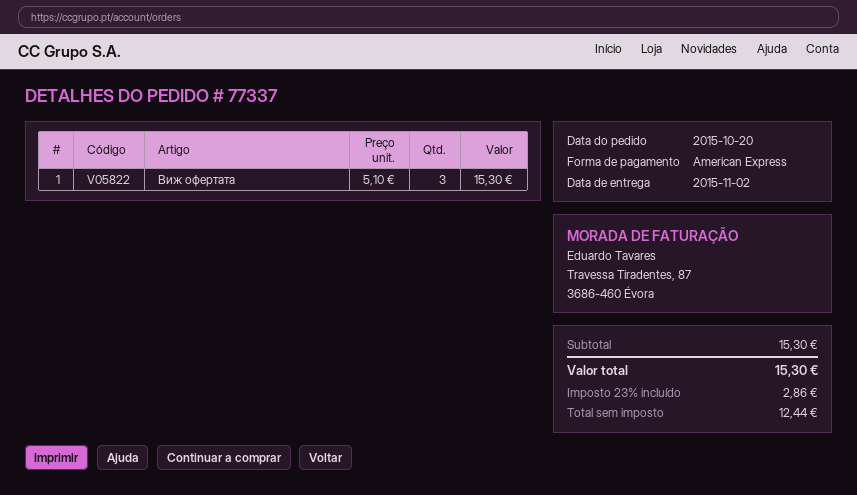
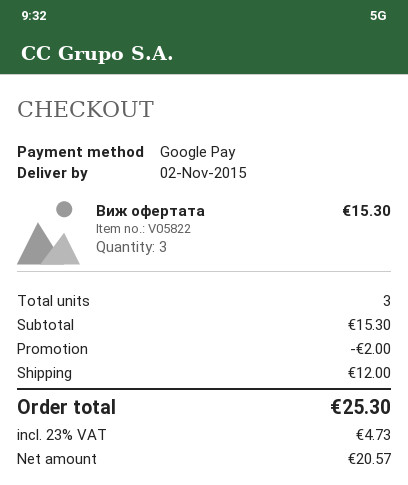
payment method: American Express -> Google Pay
discount: none -> 2.00
shipping: none -> 12.00
net: 12.44 -> 20.57
tax: 23% = 2.86 -> 23% = 4.73
total: 15.30 -> 25.30

